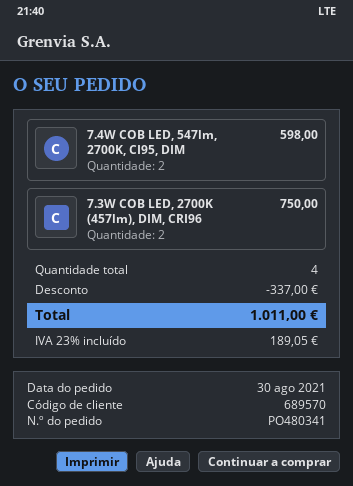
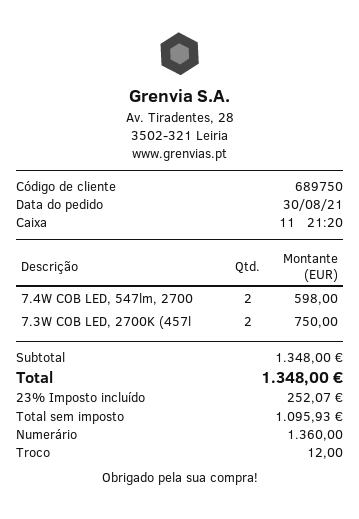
customer number: 689570 -> 689750
discount: 337.00 -> none
tax: 23% = 189.05 -> 23% = 252.07
total: 1011.00 -> 1348.00

